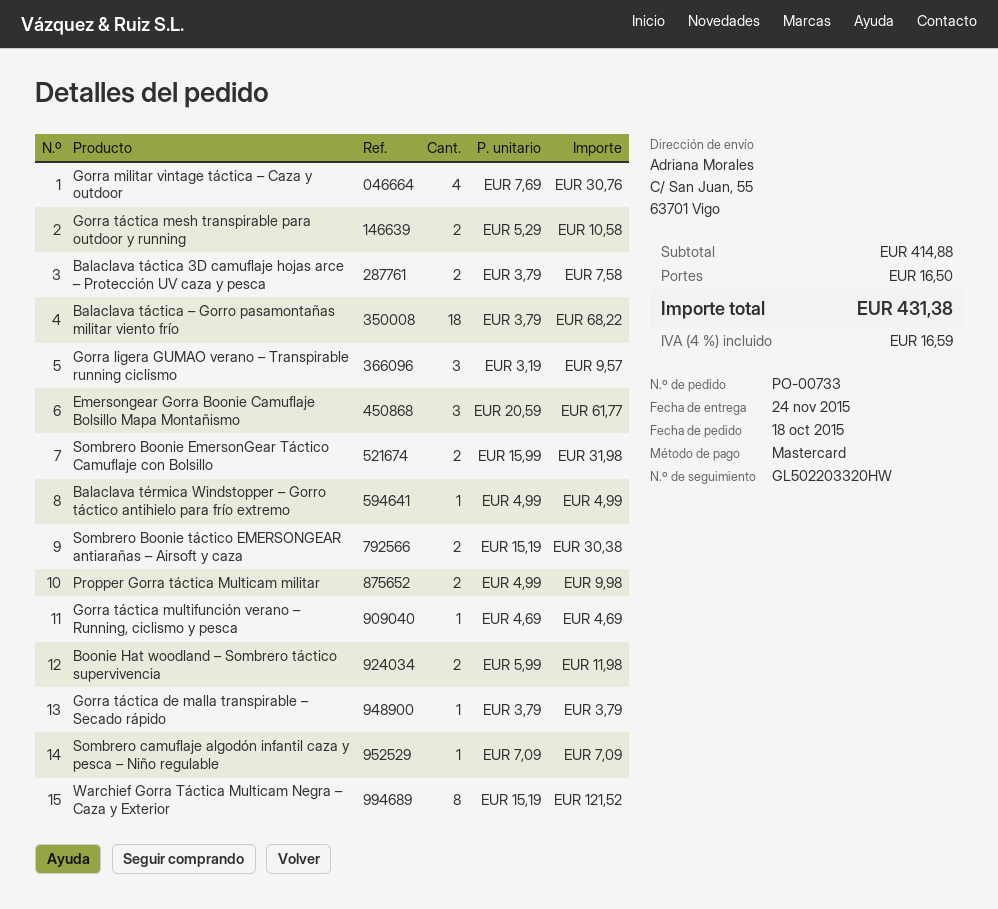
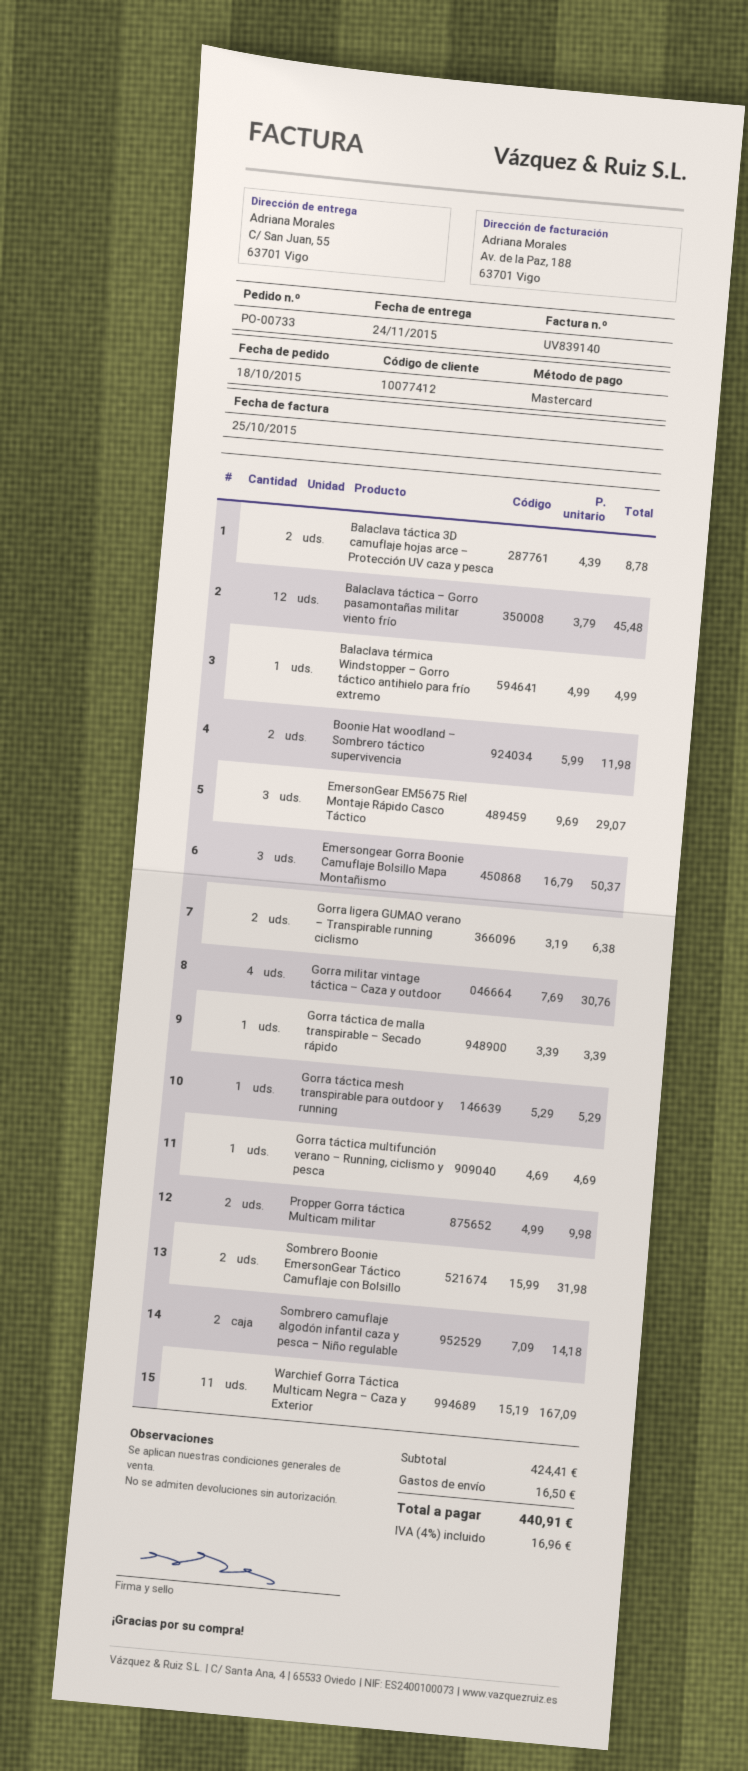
Gorra táctica mesh transpirable para outdoor y running: 2 x 5.29 = 10.58 -> 1 x 5.29 = 5.29
Balaclava táctica 3D camuflaje hojas arce – Protección UV caza y pesca: 2 x 3.79 = 7.58 -> 2 x 4.39 = 8.78
Balaclava táctica – Gorro pasamontañas militar viento frío: 18 x 3.79 = 68.22 -> 12 x 3.79 = 45.48
Gorra ligera GUMAO verano – Transpirable running ciclismo: 3 x 3.19 = 9.57 -> 2 x 3.19 = 6.38
Emersongear Gorra Boonie Camuflaje Bolsillo Mapa Montañismo: 3 x 20.59 = 61.77 -> 3 x 16.79 = 50.37
Sombrero Boonie táctico EMERSONGEAR antiarañas – Airsoft y caza: 2 x 15.19 = 30.38 -> none
Gorra táctica de malla transpirable – Secado rápido: 1 x 3.79 = 3.79 -> 1 x 3.39 = 3.39
Sombrero camuflaje algodón infantil caza y pesca – Niño regulable: 1 x 7.09 = 7.09 -> 2 x 7.09 = 14.18
Warchief Gorra Táctica Multicam Negra – Caza y Exterior: 8 x 15.19 = 121.52 -> 11 x 15.19 = 167.09
EmersonGear EM5675 Riel Montaje Rápido Casco Táctico: none -> 3 x 9.69 = 29.07
subtotal: 414.88 -> 424.41
tax: 4% = 16.59 -> 4% = 16.96
total: 431.38 -> 440.91

